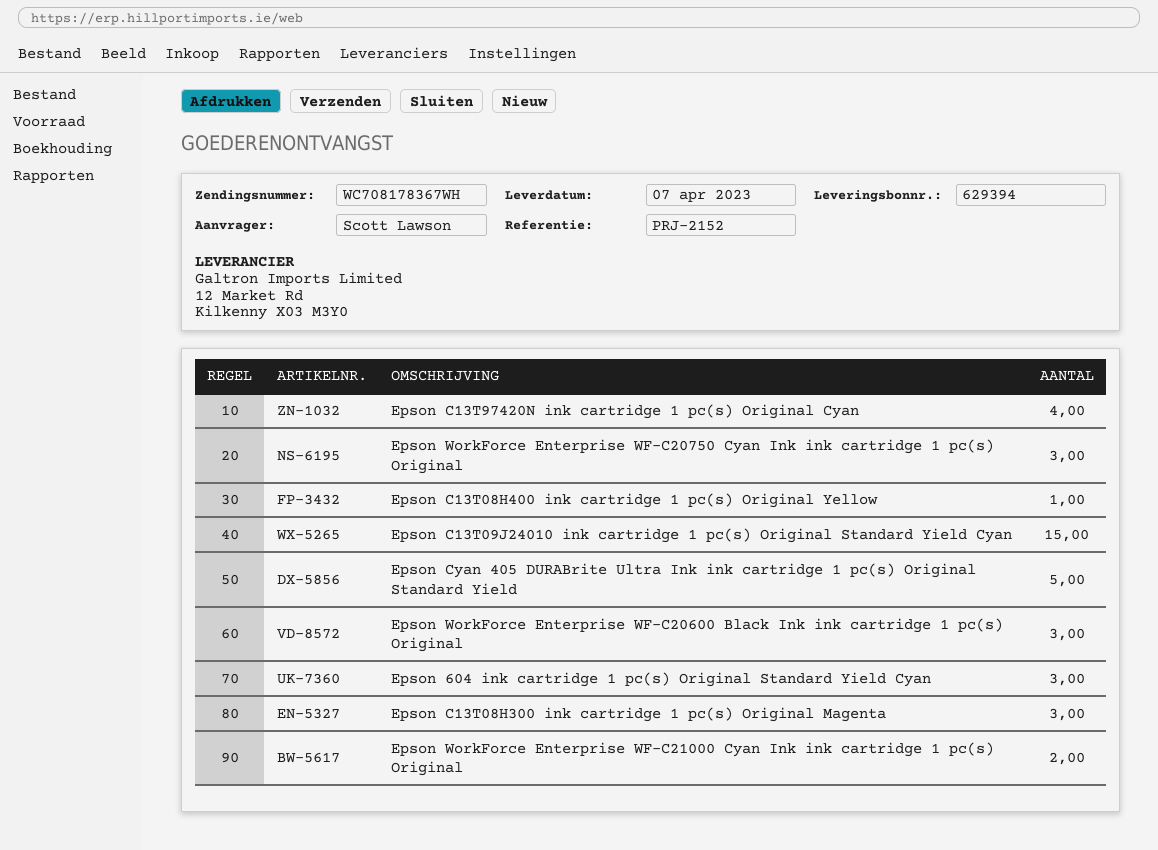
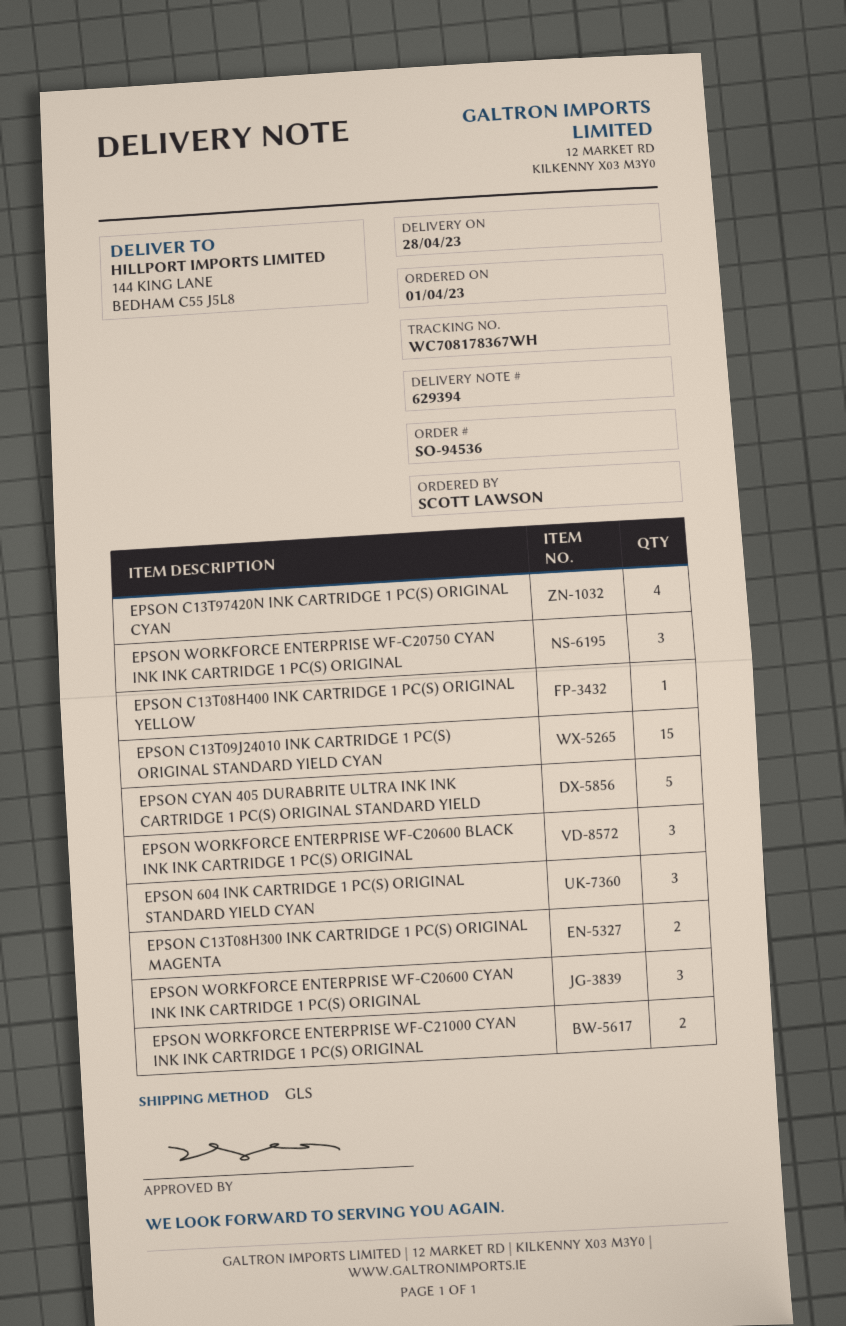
delivery date: 2023-04-07 -> 2023-04-28
Epson C13T08H300 ink cartridge 1 pc(s) Original Magenta: 3 -> 2
EPSON WORKFORCE ENTERPRISE WF-C20600 CYAN INK INK CARTRIDGE 1 PC(S) ORIGINAL: none -> 3

